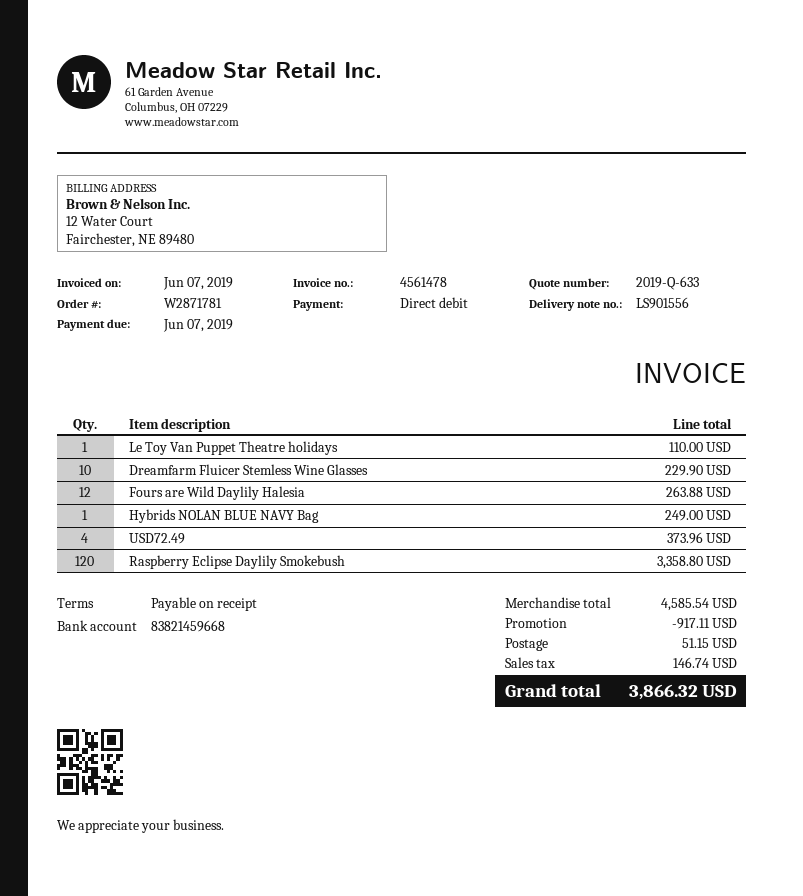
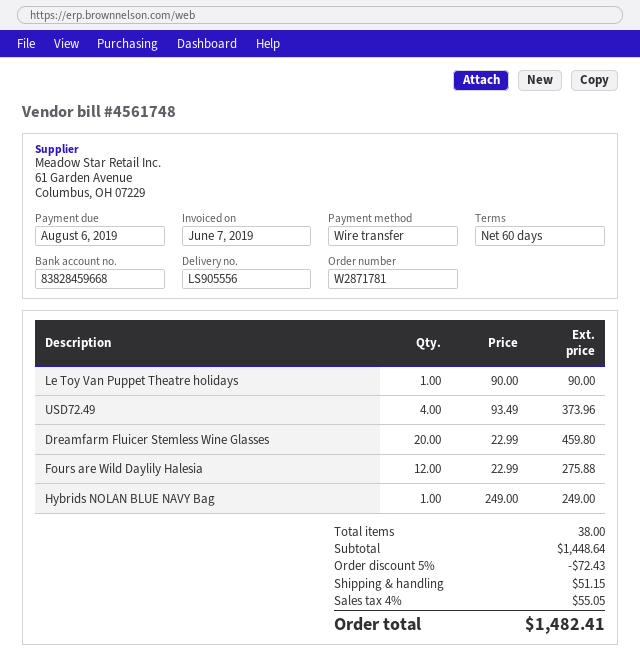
delivery note number: LS901556 -> LS905556
invoice number: 4561478 -> 4561748
payment terms: on receipt -> 60 days
due date: 2019-06-07 -> 2019-08-06
payment method: direct debit -> bank transfer
bank account: 83821459668 -> 83828459668
Le Toy Van Puppet Theatre holidays: 1 for 110.00 -> 1 for 90.00
Dreamfarm Fluicer Stemless Wine Glasses: 10 for 229.90 -> 20 for 459.80
Fours are Wild Daylily Halesia: 12 for 263.88 -> 12 for 275.88
Raspberry Eclipse Daylily Smokebush: 120 for 3358.80 -> none
subtotal: 4585.54 -> 1448.64
discount: 917.11 -> 72.43
tax: 146.74 -> 55.05
total: 3866.32 -> 1482.41

